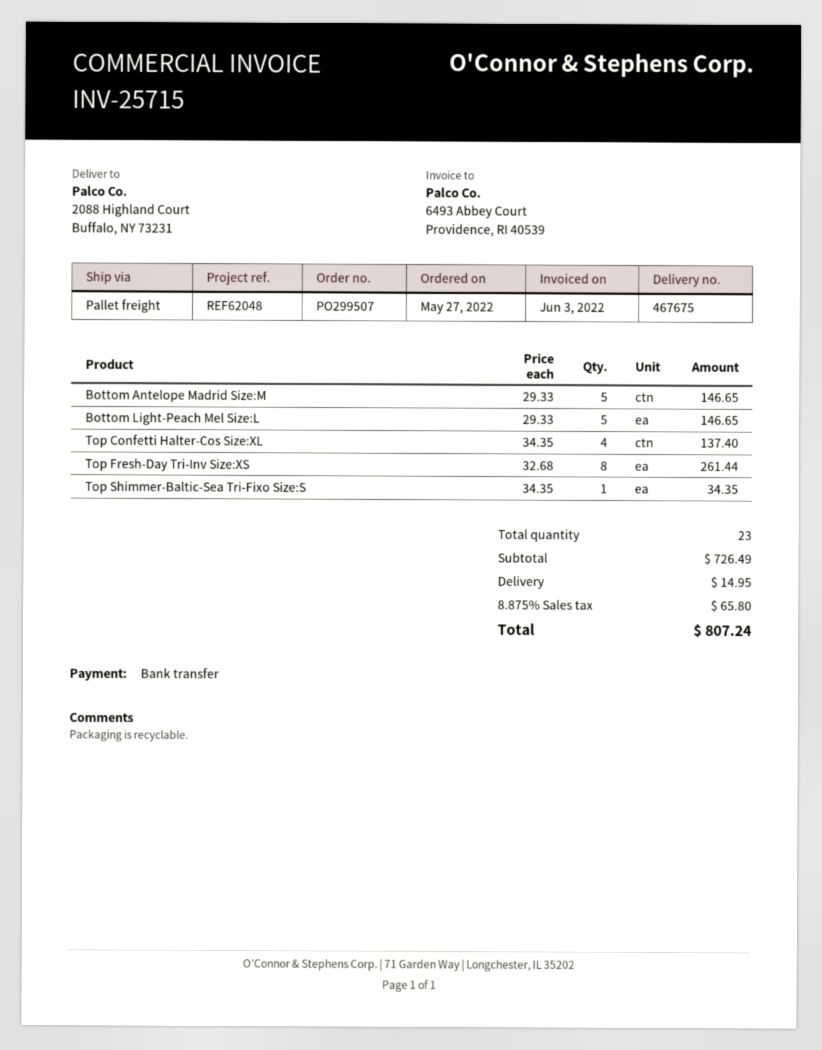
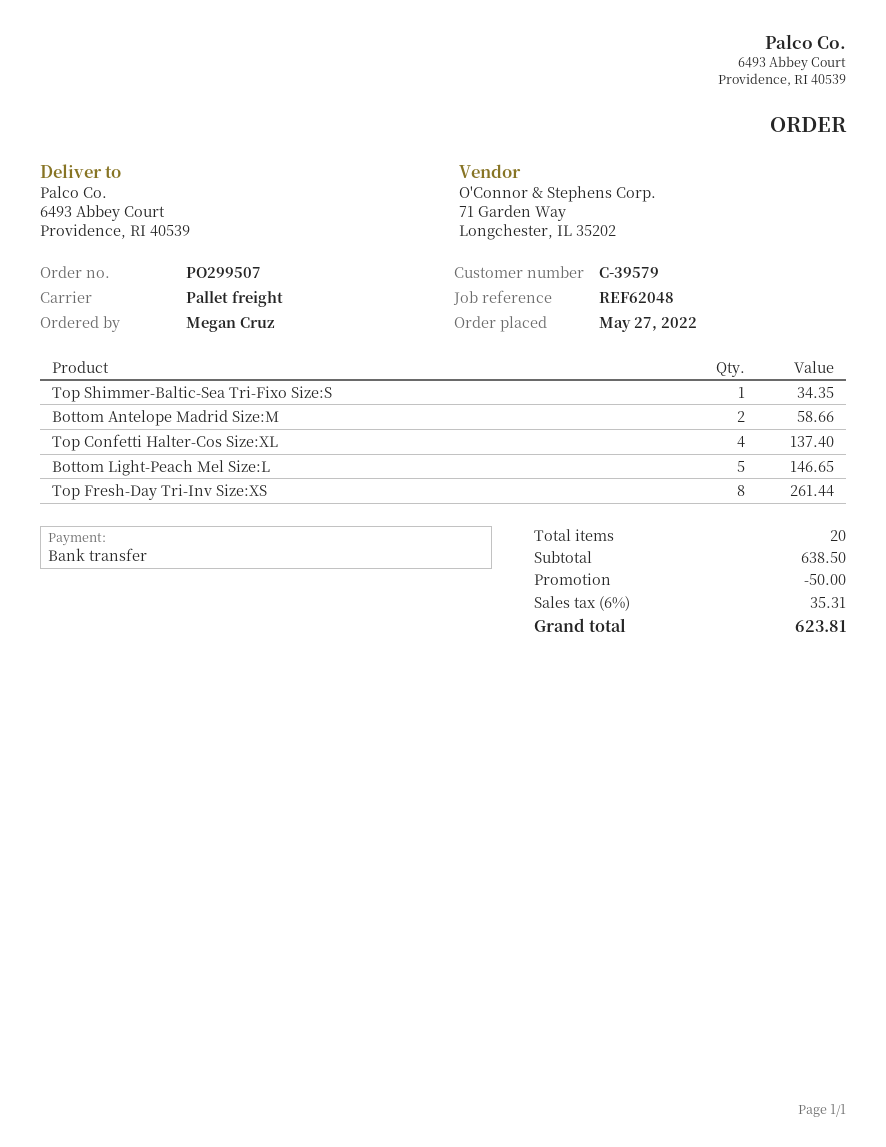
ship to: 2088 Highland Court, Buffalo, NY 73231 -> 6493 Abbey Court, Providence, RI 40539
Bottom Antelope Madrid Size:M: 5 for 146.65 -> 2 for 58.66
total quantity: 23 -> 20
subtotal: 726.49 -> 638.50
discount: none -> 50.00
shipping: 14.95 -> none
tax: 8.875% = 65.80 -> 6% = 35.31
total: 807.24 -> 623.81

